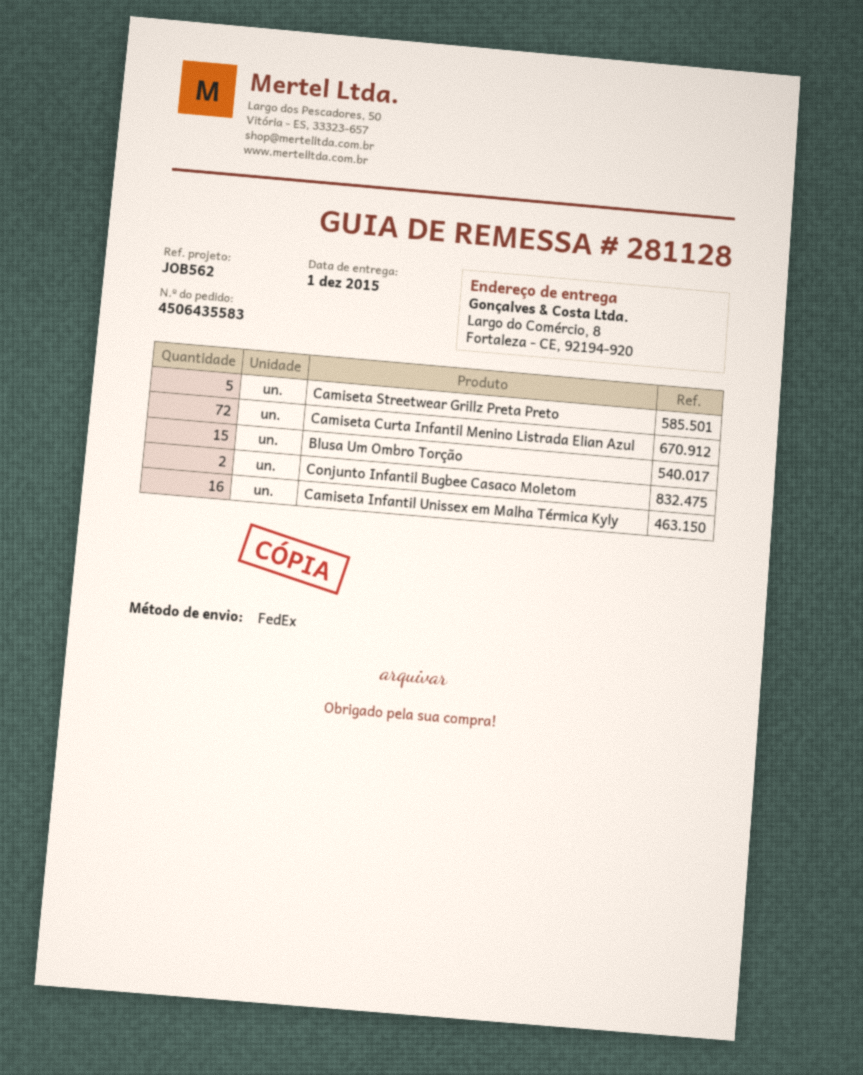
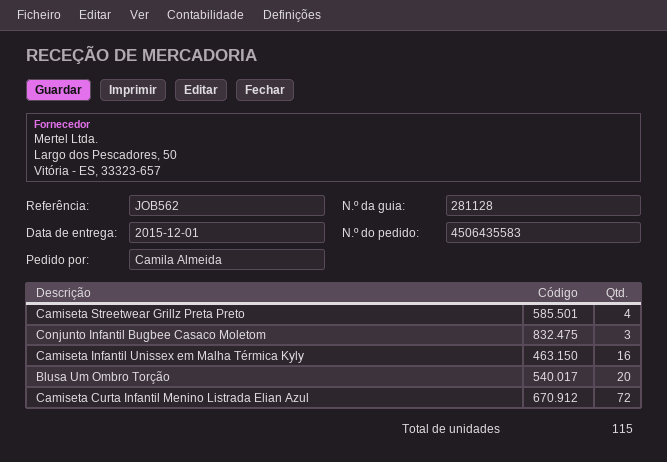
Camiseta Streetwear Grillz Preta Preto: 5 -> 4
Blusa Um Ombro Torção: 15 -> 20
Conjunto Infantil Bugbee Casaco Moletom: 2 -> 3

